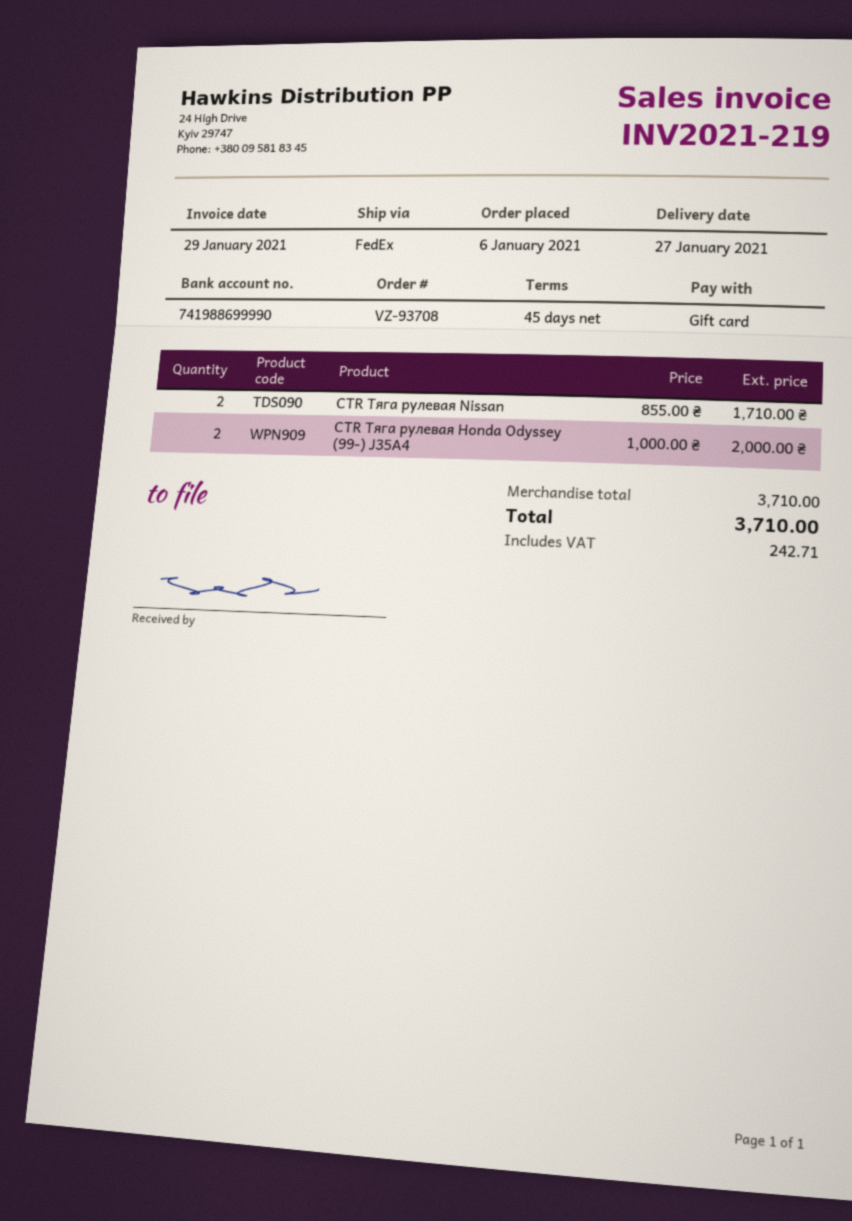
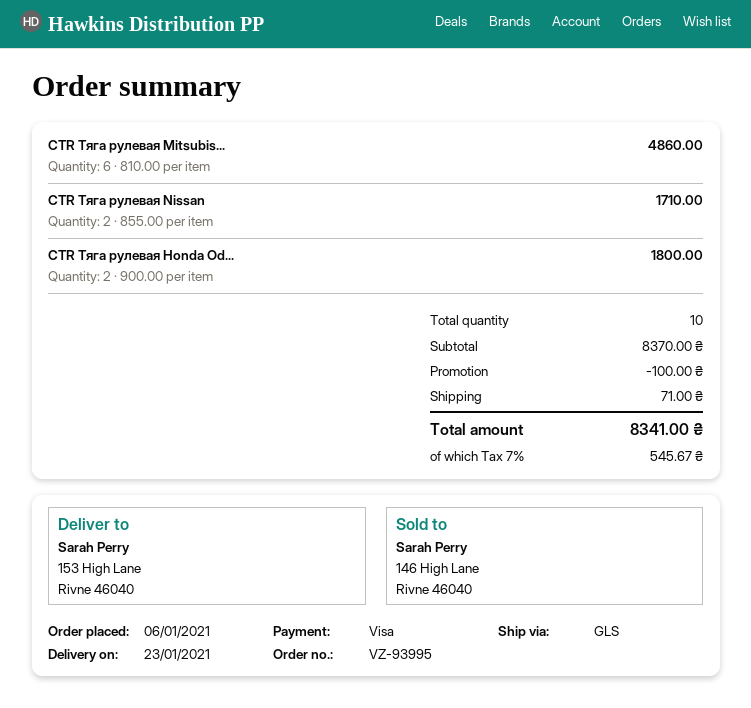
order number: VZ-93708 -> VZ-93995
delivery date: 2021-01-27 -> 2021-01-23
payment method: gift card -> Visa
shipping method: FedEx -> GLS
CTR Тяга рулевая Honda Odyssey (99-) J35A4: 2 x 1000.00 = 2000.00 -> 2 x 900.00 = 1800.00
CTR Тяга рулевая Mitsubis...: none -> 6 x 810.00 = 4860.00
subtotal: 3710.00 -> 8370.00
discount: none -> 100.00
shipping: none -> 71.00
tax: 242.71 -> 545.67
total: 3710.00 -> 8341.00

